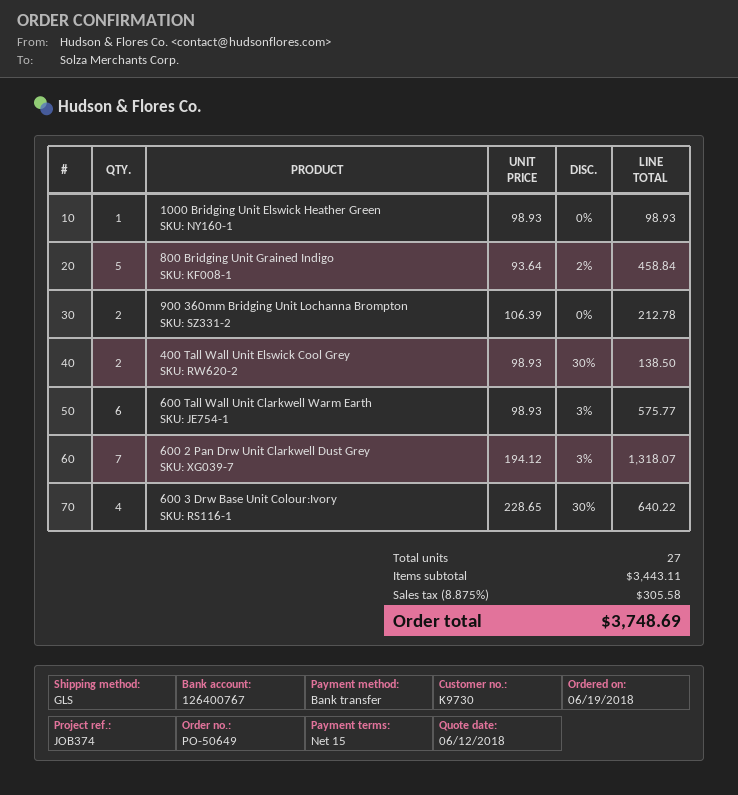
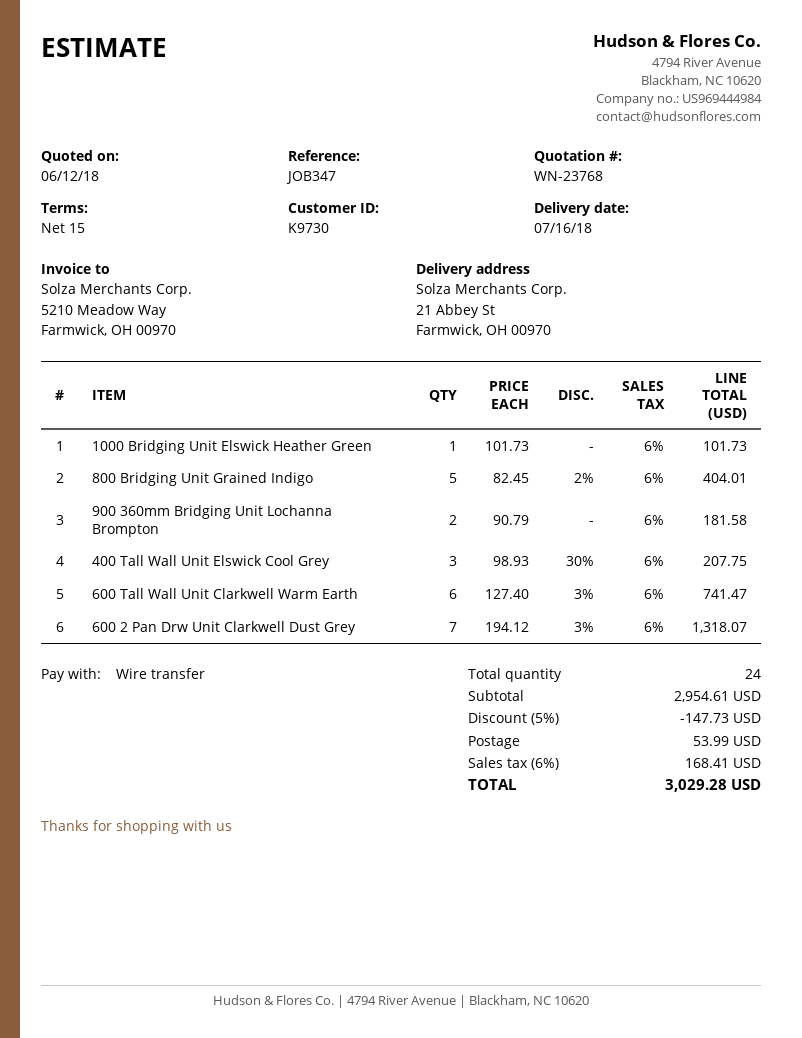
reference: JOB374 -> JOB347
1000 Bridging Unit Elswick Heather Green: 1 x 98.93 = 98.93 -> 1 x 101.73 = 101.73
800 Bridging Unit Grained Indigo: 5 x 93.64 - 2% = 458.84 -> 5 x 82.45 - 2% = 404.01
900 360mm Bridging Unit Lochanna Brompton: 2 x 106.39 = 212.78 -> 2 x 90.79 = 181.58
400 Tall Wall Unit Elswick Cool Grey: 2 x 98.93 - 30% = 138.50 -> 3 x 98.93 - 30% = 207.75
600 Tall Wall Unit Clarkwell Warm Earth: 6 x 98.93 - 3% = 575.77 -> 6 x 127.40 - 3% = 741.47
600 3 Drw Base Unit Colour:Ivory: 4 x 228.65 - 30% = 640.22 -> none
total quantity: 27 -> 24
subtotal: 3443.11 -> 2954.61
discount: none -> 5% = 147.73
shipping: none -> 53.99
tax: 8.875% = 305.58 -> 6% = 168.41
total: 3748.69 -> 3029.28

